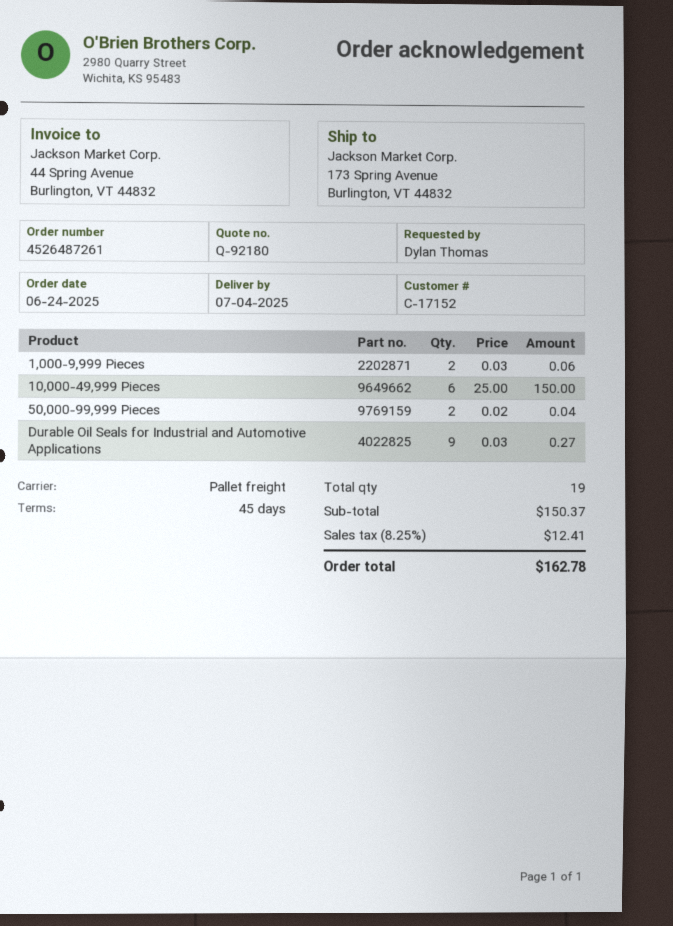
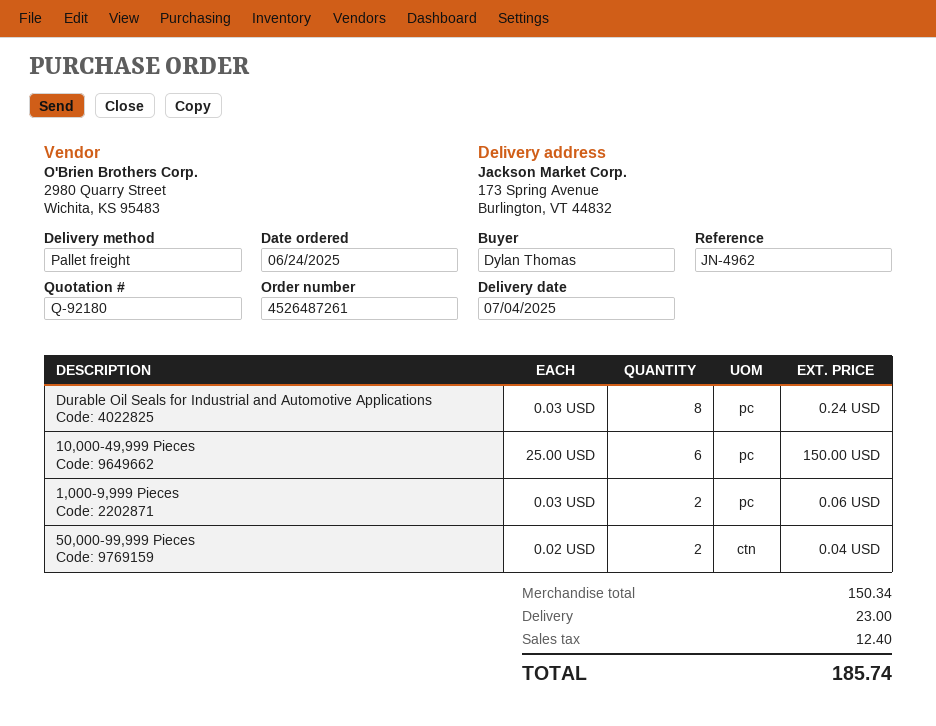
Durable Oil Seals for Industrial and Automotive Applications: 9 x 0.03 = 0.27 -> 8 x 0.03 = 0.24
subtotal: 150.37 -> 150.34
shipping: none -> 23.00
tax: 12.41 -> 12.40
total: 162.78 -> 185.74

